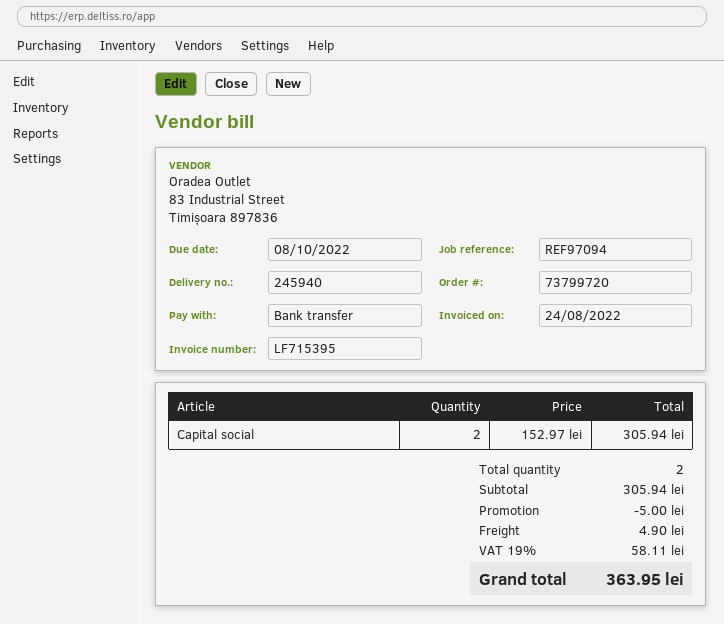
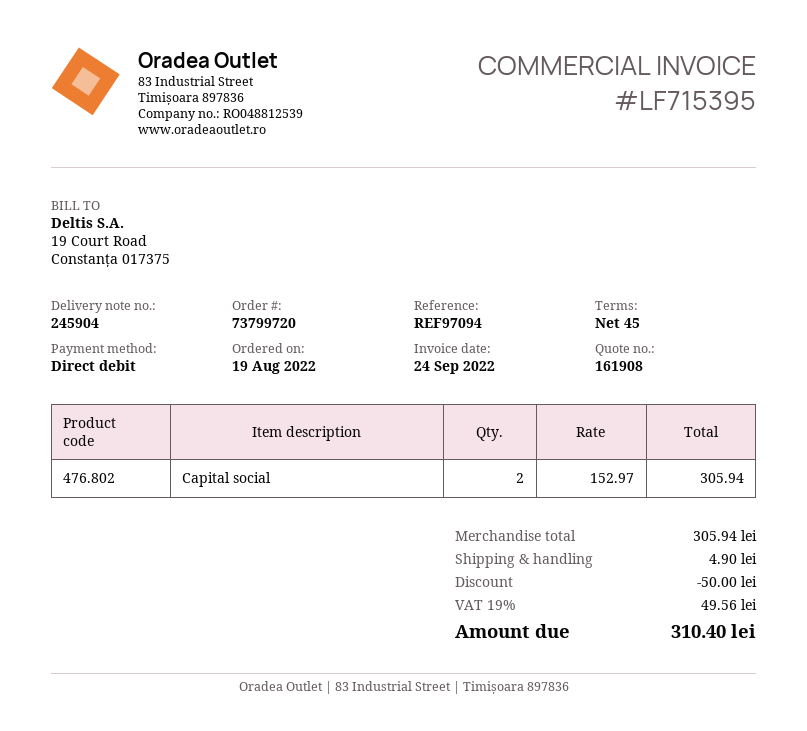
delivery note number: 245940 -> 245904
invoice date: 2022-08-24 -> 2022-09-24
payment method: bank transfer -> direct debit
discount: 5.00 -> 50.00
tax: 19% = 58.11 -> 19% = 49.56
total: 363.95 -> 310.40

